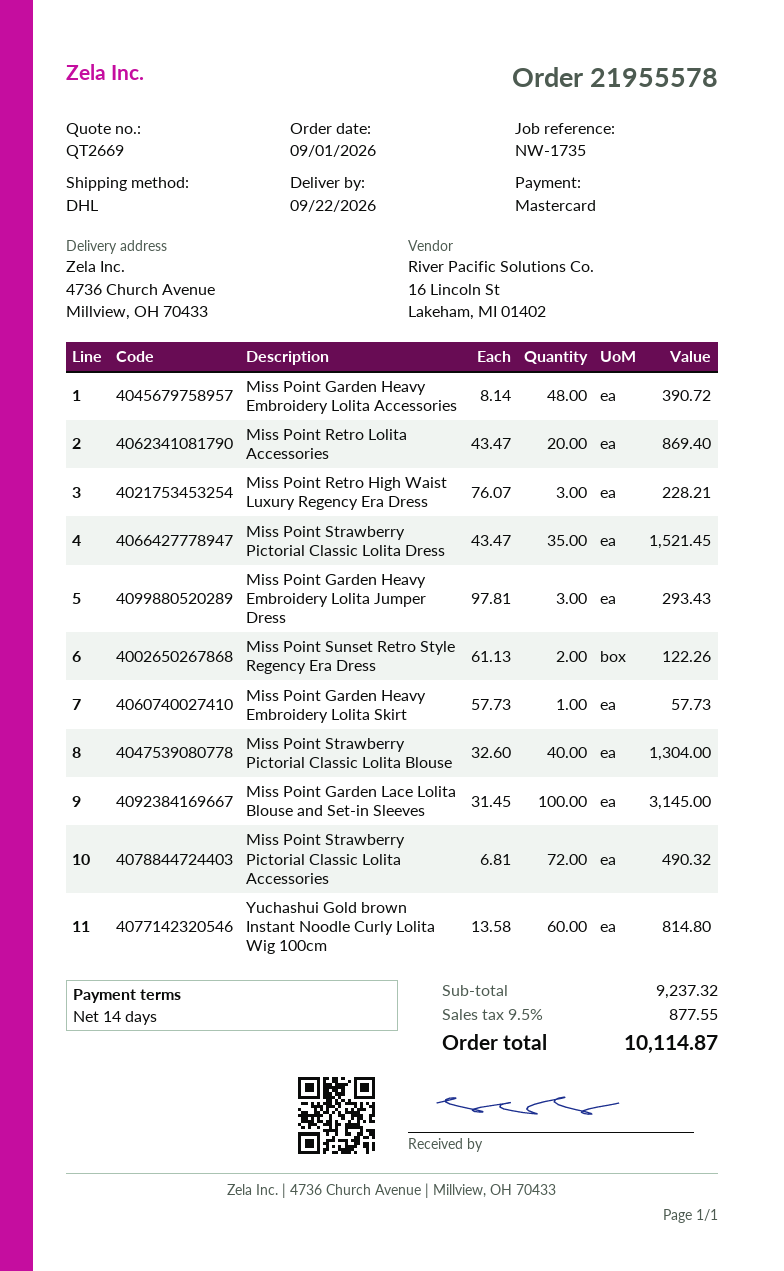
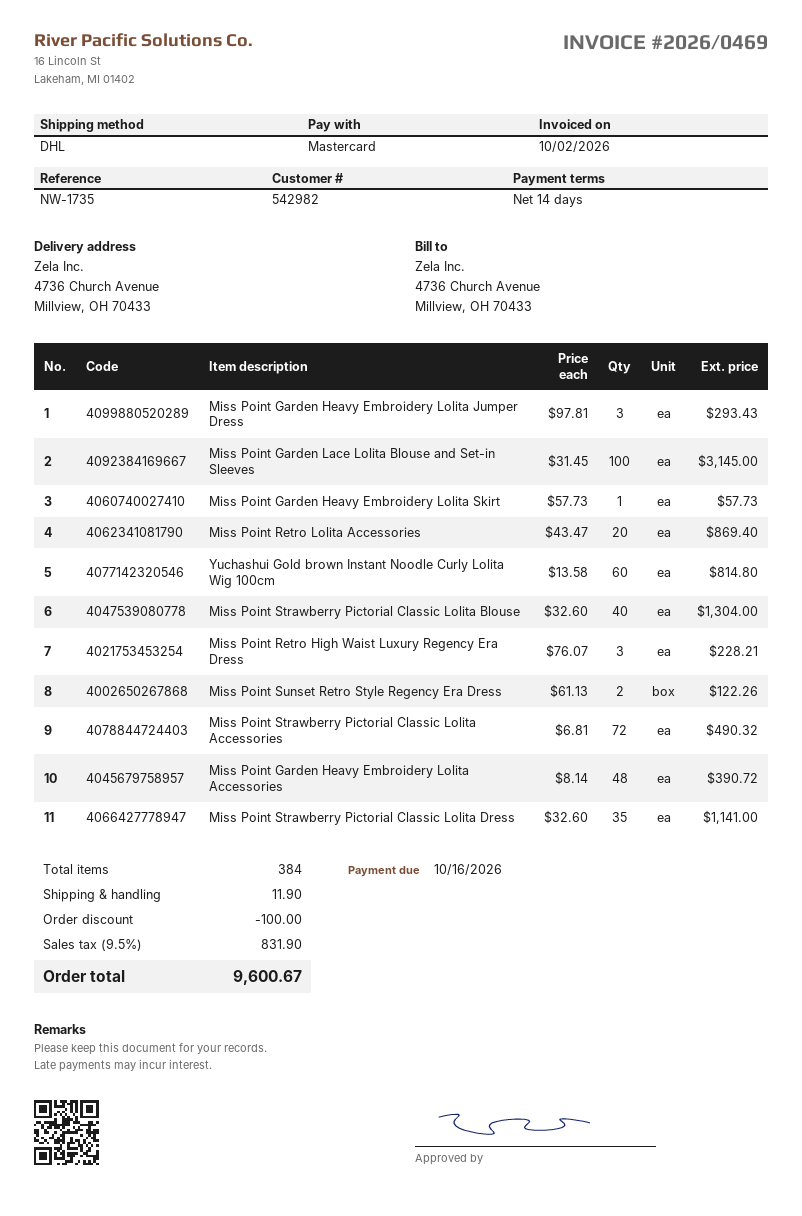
Miss Point Strawberry Pictorial Classic Lolita Dress: 35 x 43.47 = 1521.45 -> 35 x 32.60 = 1141.00
discount: none -> 100.00
shipping: none -> 11.90
tax: 9.5% = 877.55 -> 9.5% = 831.90
total: 10114.87 -> 9600.67

